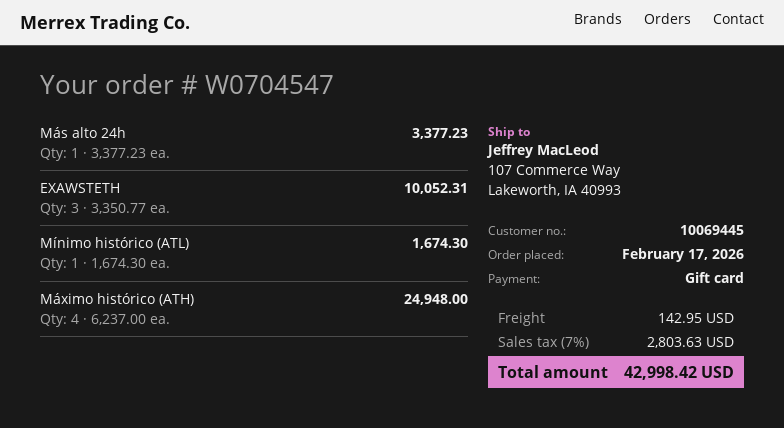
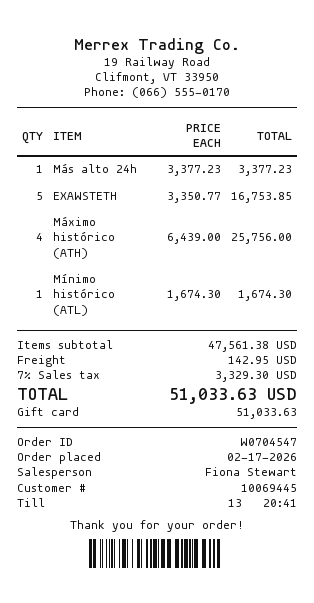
EXAWSTETH: 3 x 3350.77 = 10052.31 -> 5 x 3350.77 = 16753.85
Máximo histórico (ATH): 4 x 6237.00 = 24948.00 -> 4 x 6439.00 = 25756.00
tax: 7% = 2803.63 -> 7% = 3329.30
total: 42998.42 -> 51033.63

